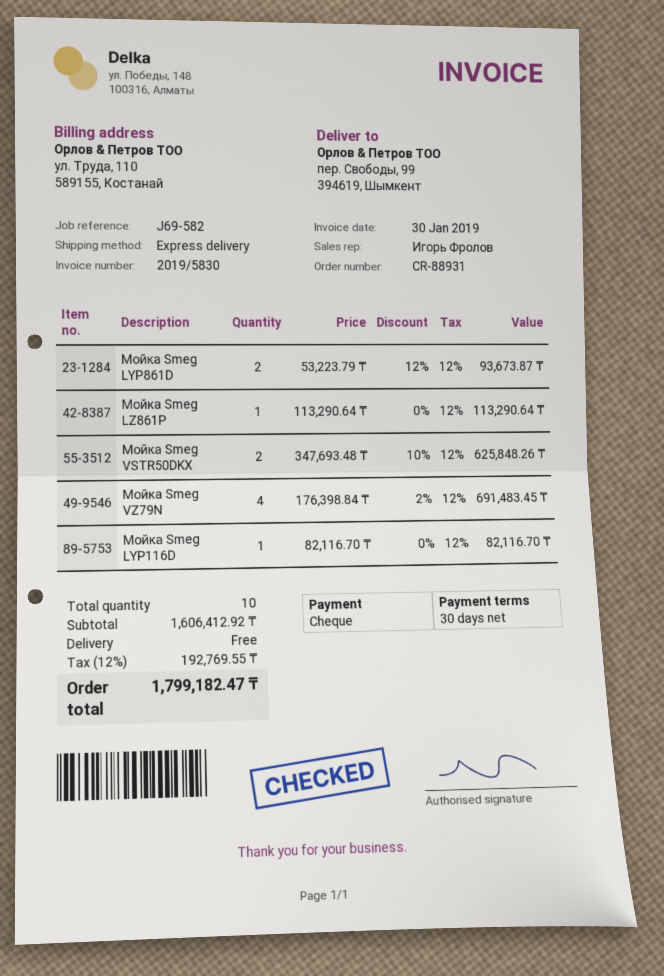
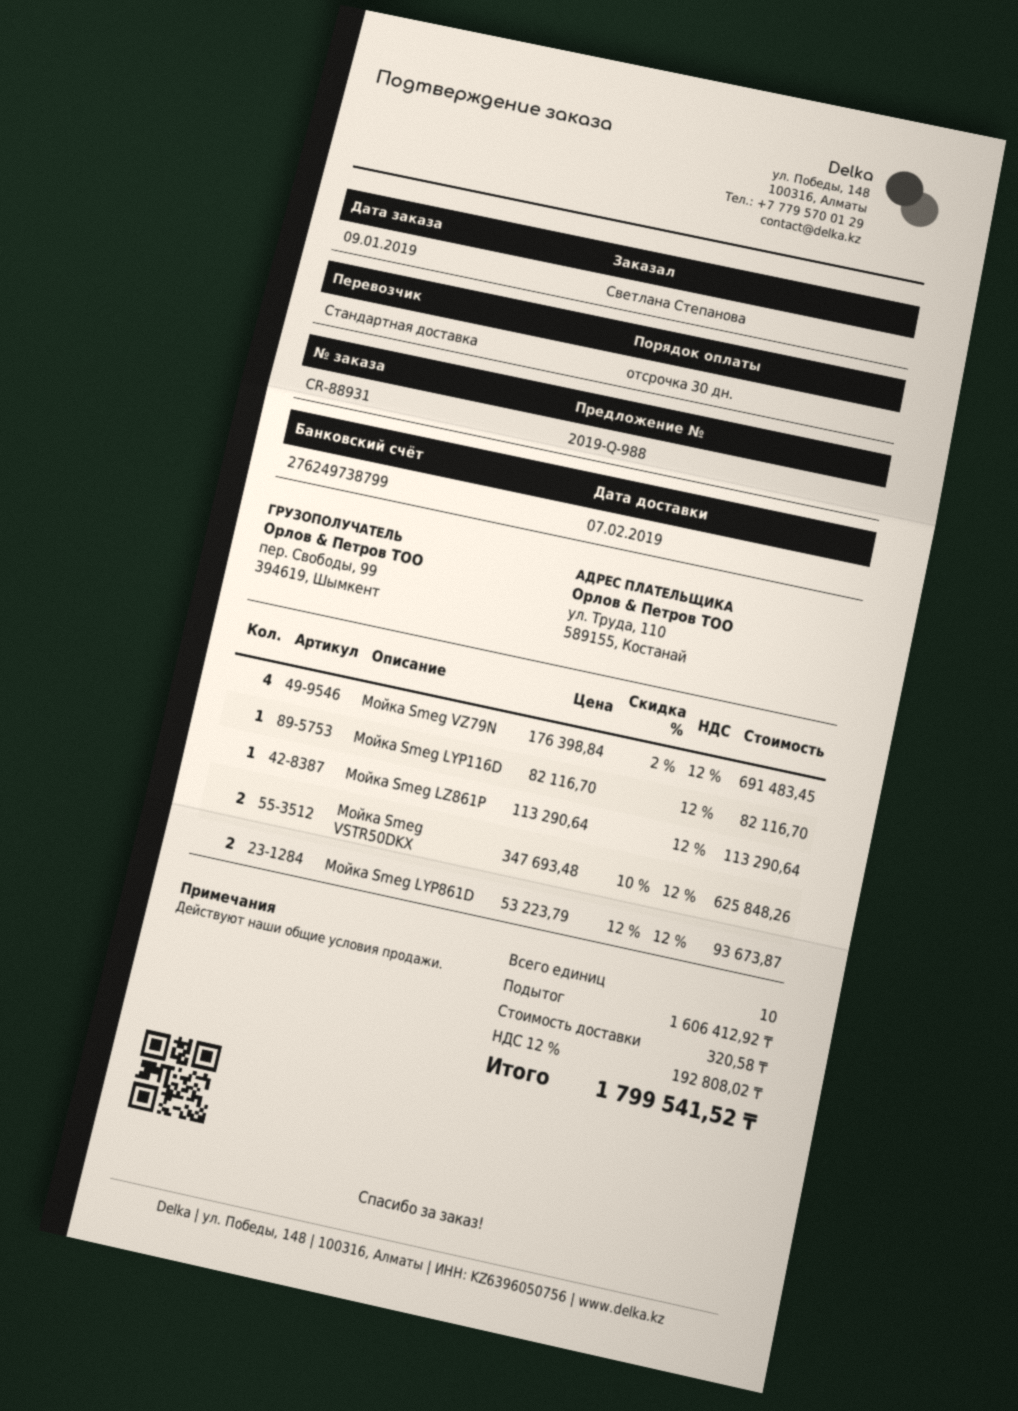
shipping method: express -> standard
shipping: 0.00 -> 320.58
tax: 12% = 192769.55 -> 12% = 192808.02
total: 1799182.47 -> 1799541.52

